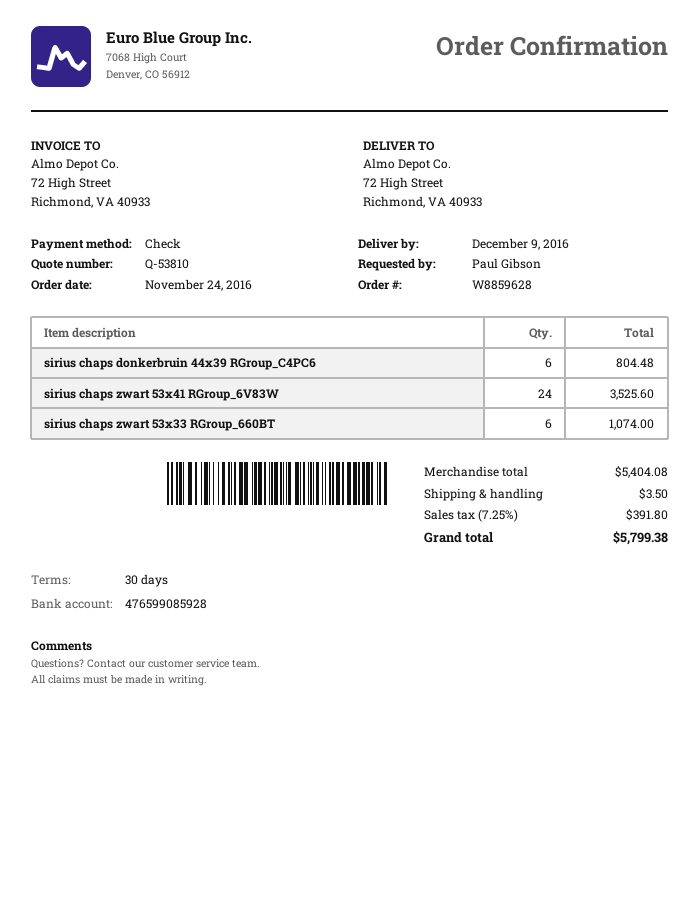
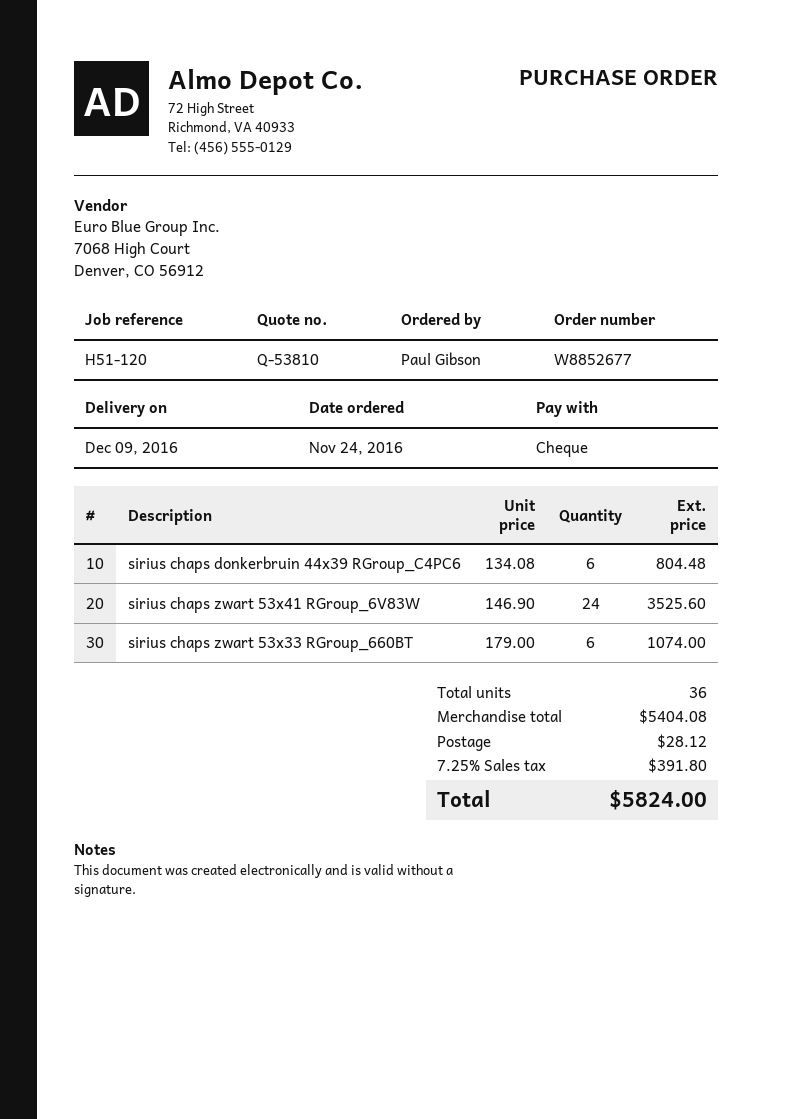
order number: W8859628 -> W8852677
shipping: 3.50 -> 28.12
total: 5799.38 -> 5824.00

